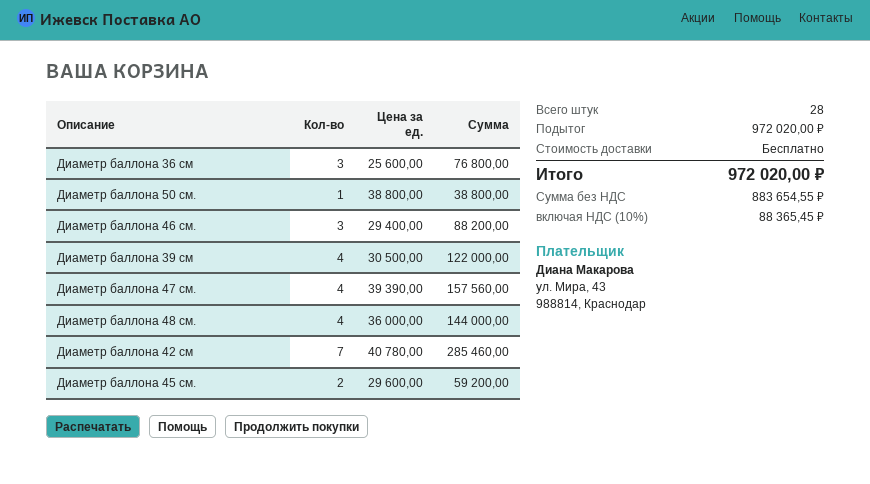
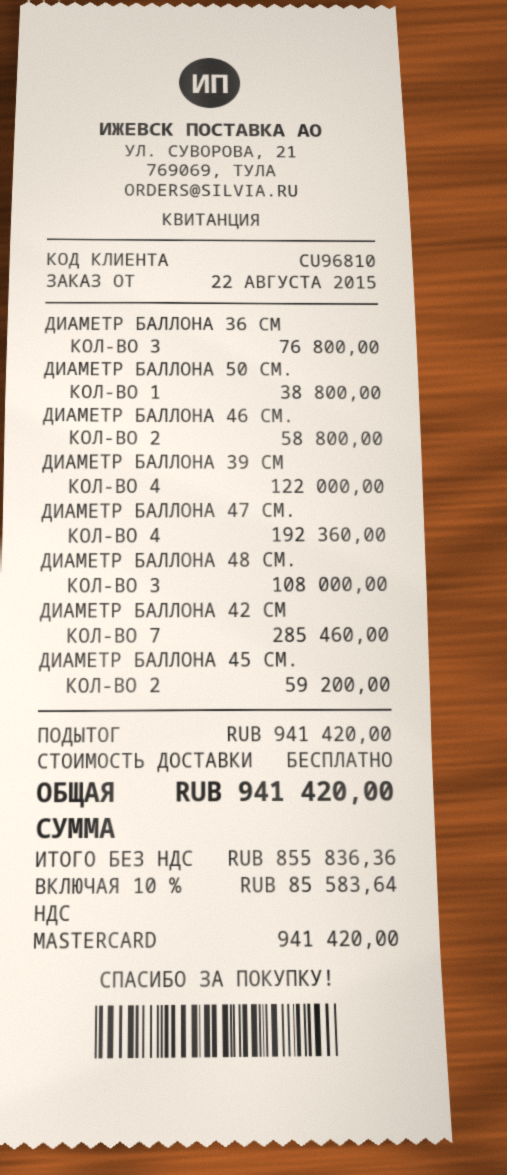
Диаметр баллона 46 см.: 3 for 88200.00 -> 2 for 58800.00
Диаметр баллона 47 см.: 4 for 157560.00 -> 4 for 192360.00
Диаметр баллона 48 см.: 4 for 144000.00 -> 3 for 108000.00
subtotal: 972020.00 -> 941420.00
net: 883654.55 -> 855836.36
tax: 10% = 88365.45 -> 10% = 85583.64
total: 972020.00 -> 941420.00

